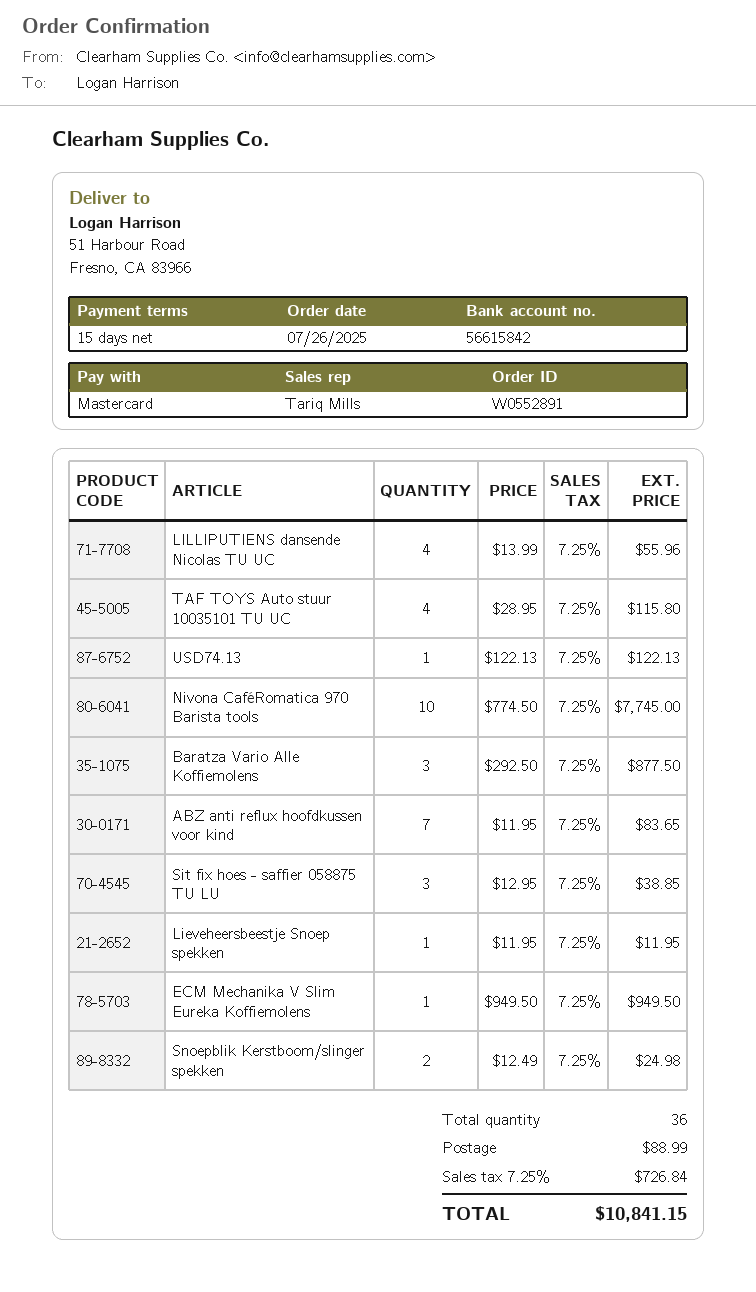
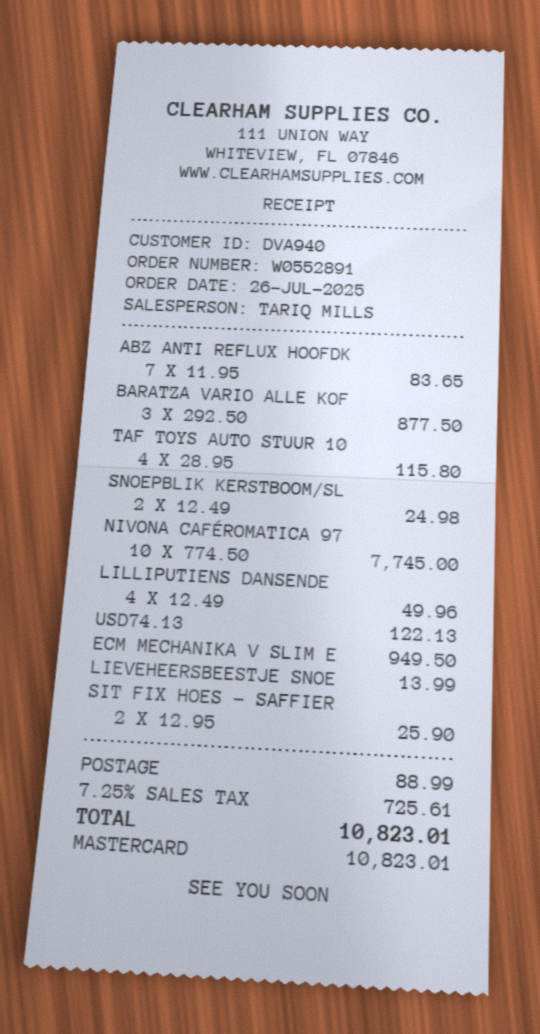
LILLIPUTIENS dansende Nicolas TU UC: 4 x 13.99 = 55.96 -> 4 x 12.49 = 49.96
Sit fix hoes - saffier 058875 TU LU: 3 x 12.95 = 38.85 -> 2 x 12.95 = 25.90
Lieveheersbeestje Snoep spekken: 1 x 11.95 = 11.95 -> 1 x 13.99 = 13.99
tax: 7.25% = 726.84 -> 7.25% = 725.61
total: 10841.15 -> 10823.01

